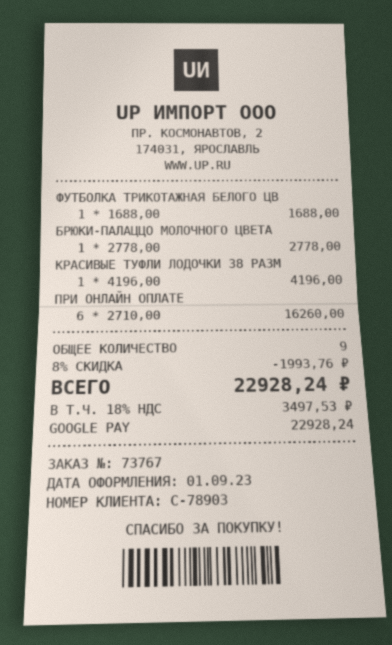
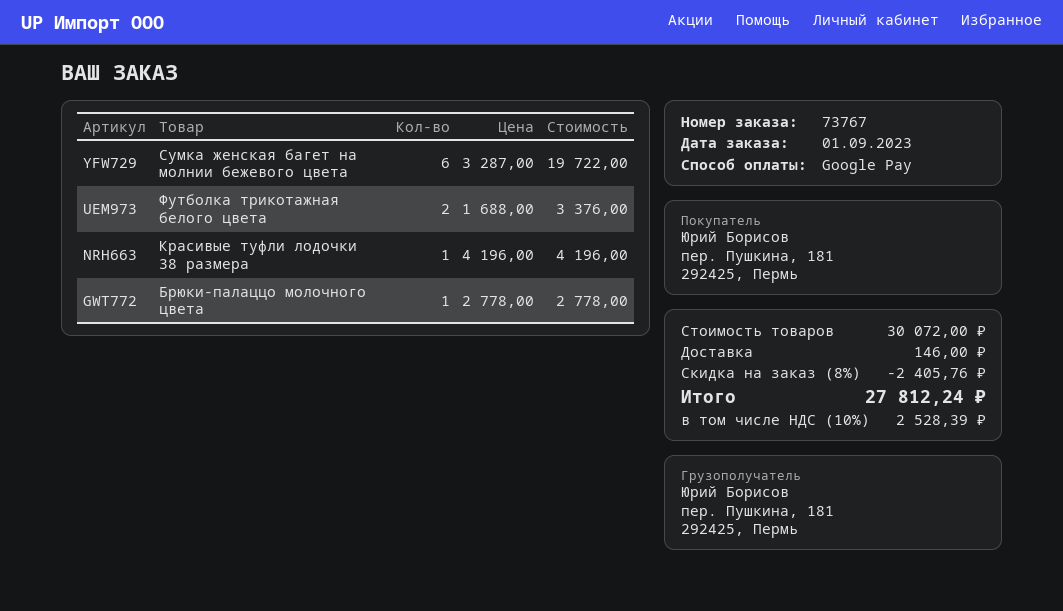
ФУТБОЛКА ТРИКОТАЖНАЯ БЕЛОГО ЦВ: 1 x 1688.00 = 1688.00 -> 2 x 1688.00 = 3376.00
ПРИ ОНЛАЙН ОПЛАТЕ: 6 x 2710.00 = 16260.00 -> none
Сумка женская багет на молнии бежевого цвета: none -> 6 x 3287.00 = 19722.00
discount: 8% = 1993.76 -> 8% = 2405.76
shipping: none -> 146.00
tax: 18% = 3497.53 -> 10% = 2528.39
total: 22928.24 -> 27812.24

